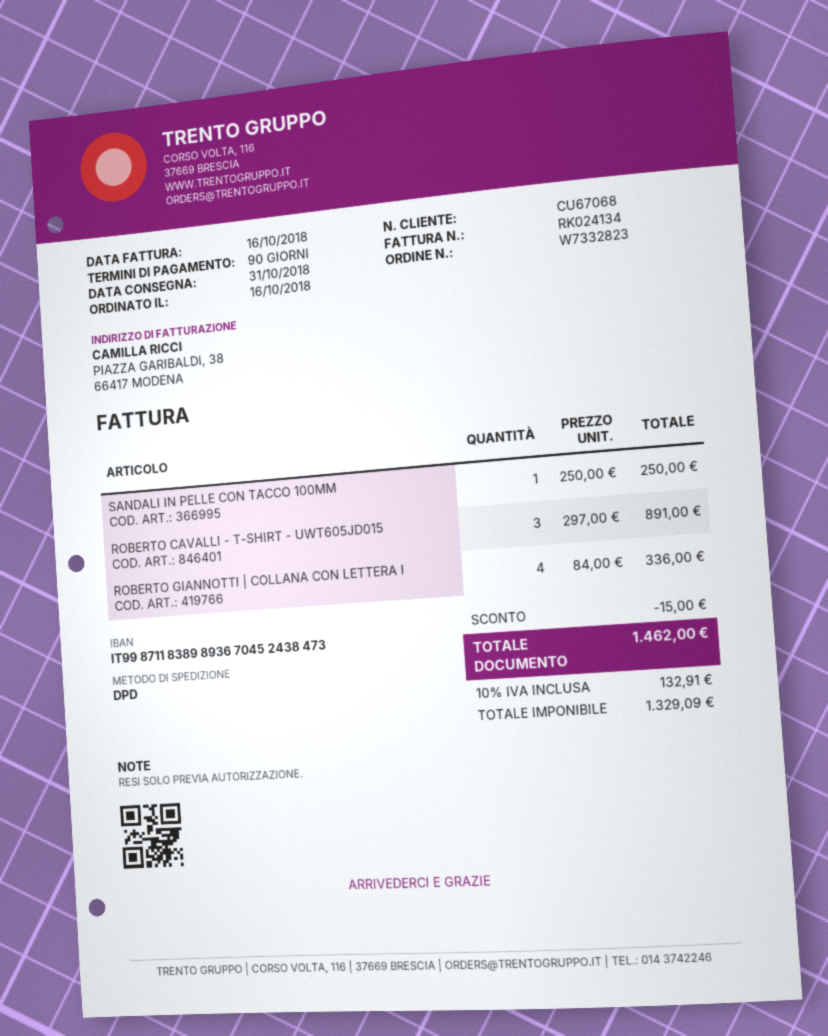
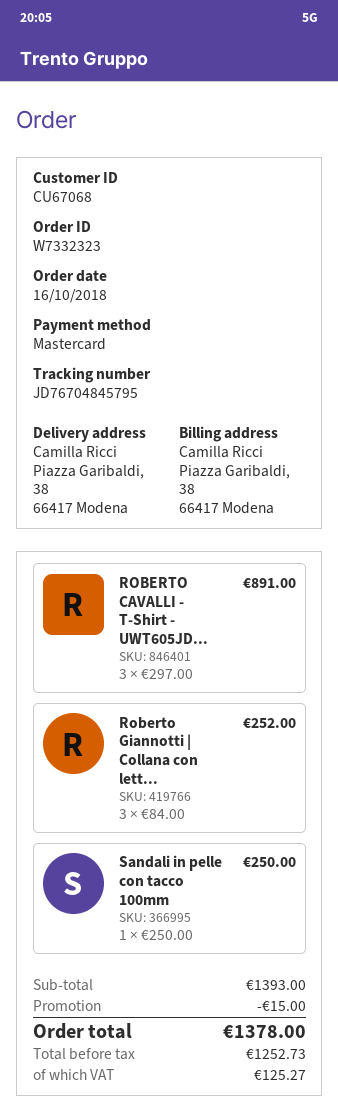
order number: W7332823 -> W7332323
ROBERTO GIANNOTTI | COLLANA CON LETTERA I: 4 x 84.00 = 336.00 -> 3 x 84.00 = 252.00
net: 1329.09 -> 1252.73
tax: 132.91 -> 125.27
total: 1462.00 -> 1378.00

